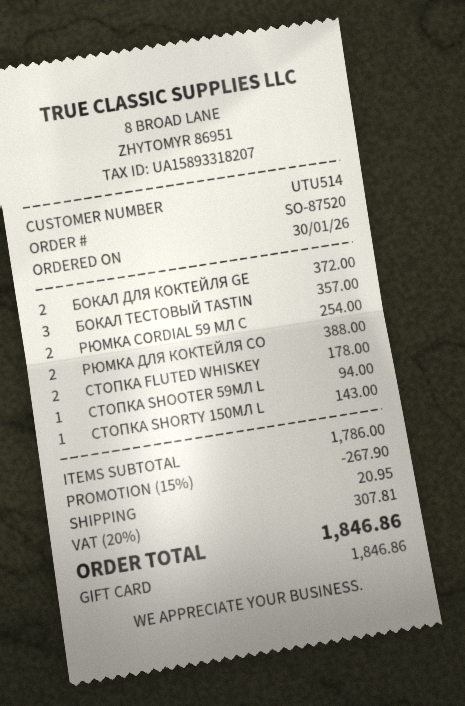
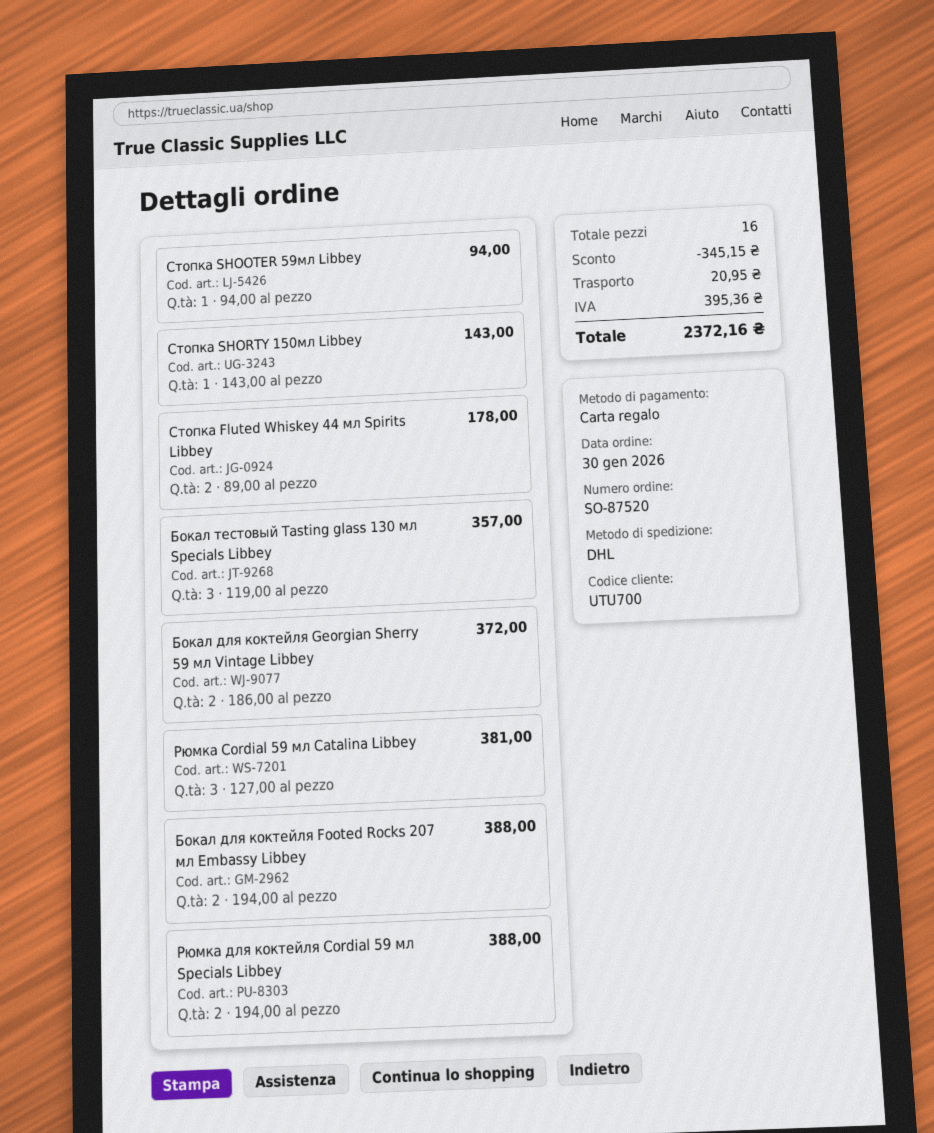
customer number: UTU514 -> UTU700
РЮМКА CORDIAL 59 МЛ C: 2 for 254.00 -> 3 for 381.00
Бокал для коктейля Footed Rocks 207 мл Embassy Libbey: none -> 2 for 388.00
discount: 267.90 -> 345.15
tax: 307.81 -> 395.36
total: 1846.86 -> 2372.16

